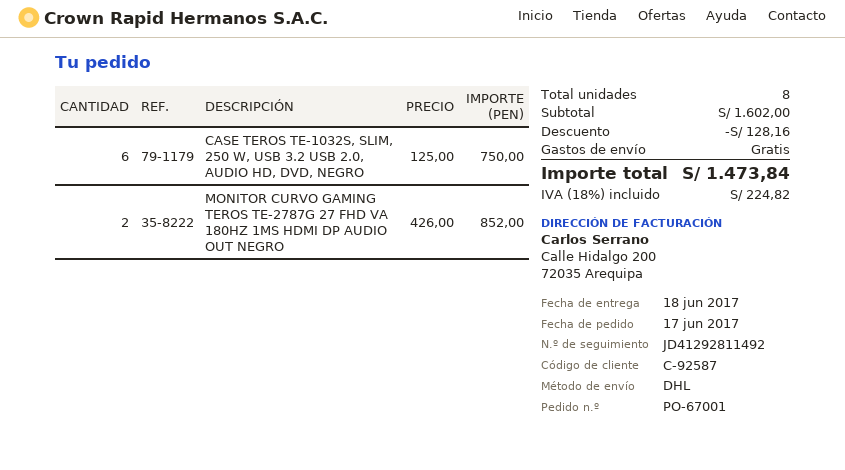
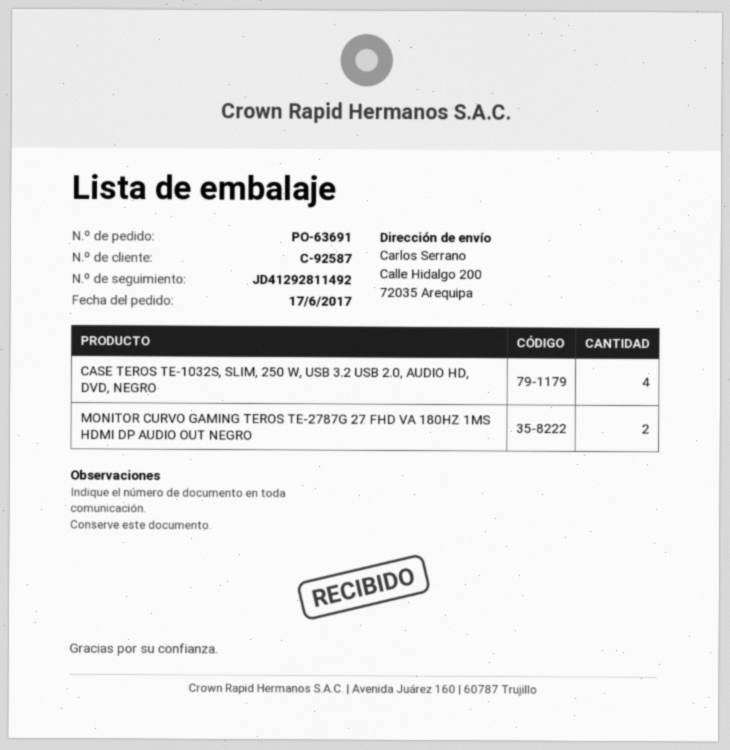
order number: PO-67001 -> PO-63691
CASE TEROS TE-1032S, SLIM, 250 W, USB 3.2 USB 2.0, AUDIO HD, DVD, NEGRO: 6 -> 4

